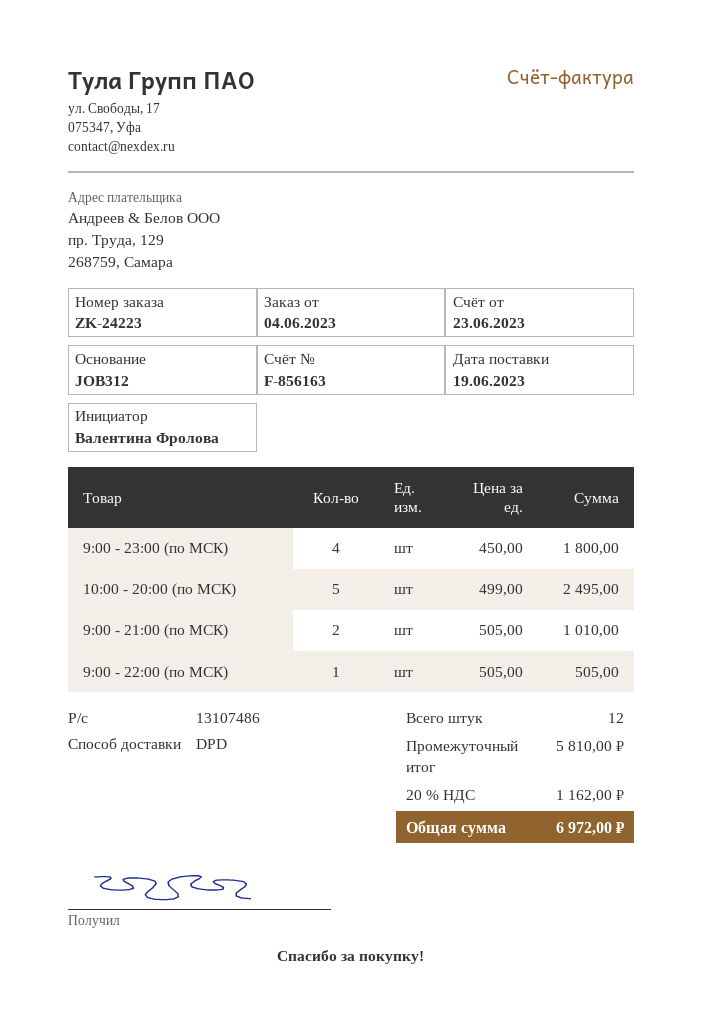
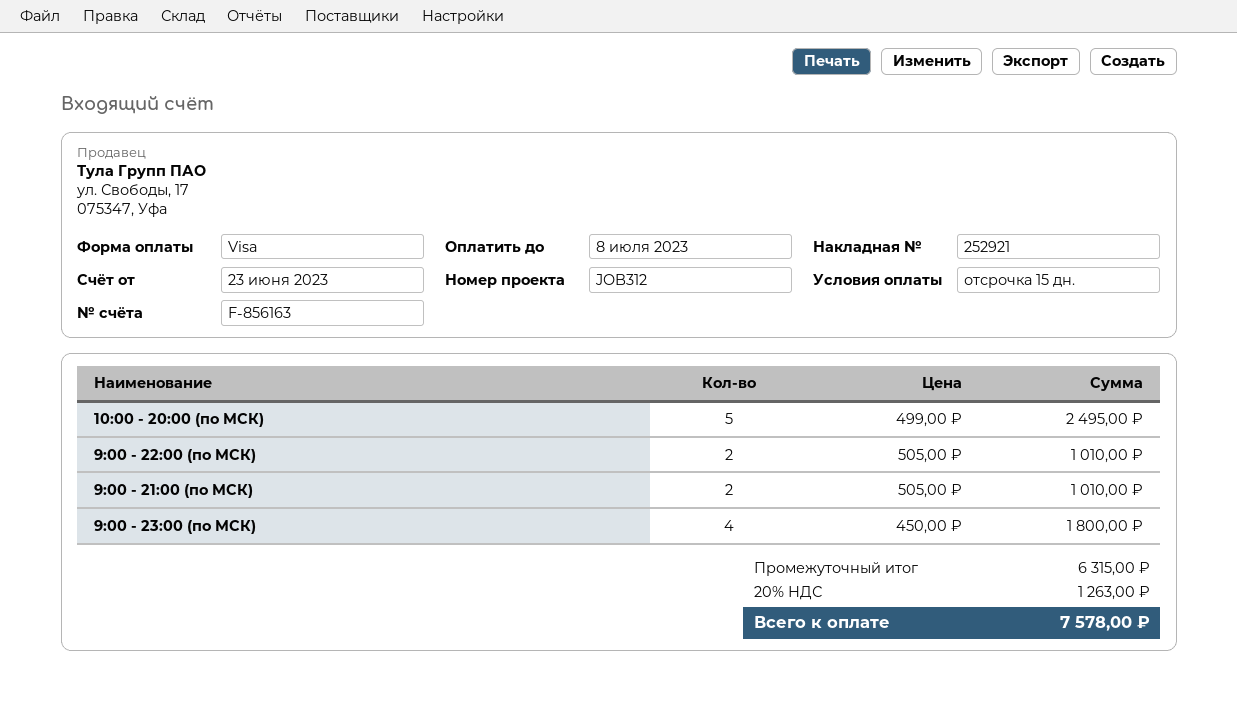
9:00 - 22:00 (по МСК): 1 x 505.00 = 505.00 -> 2 x 505.00 = 1010.00
subtotal: 5810.00 -> 6315.00
tax: 20% = 1162.00 -> 20% = 1263.00
total: 6972.00 -> 7578.00

